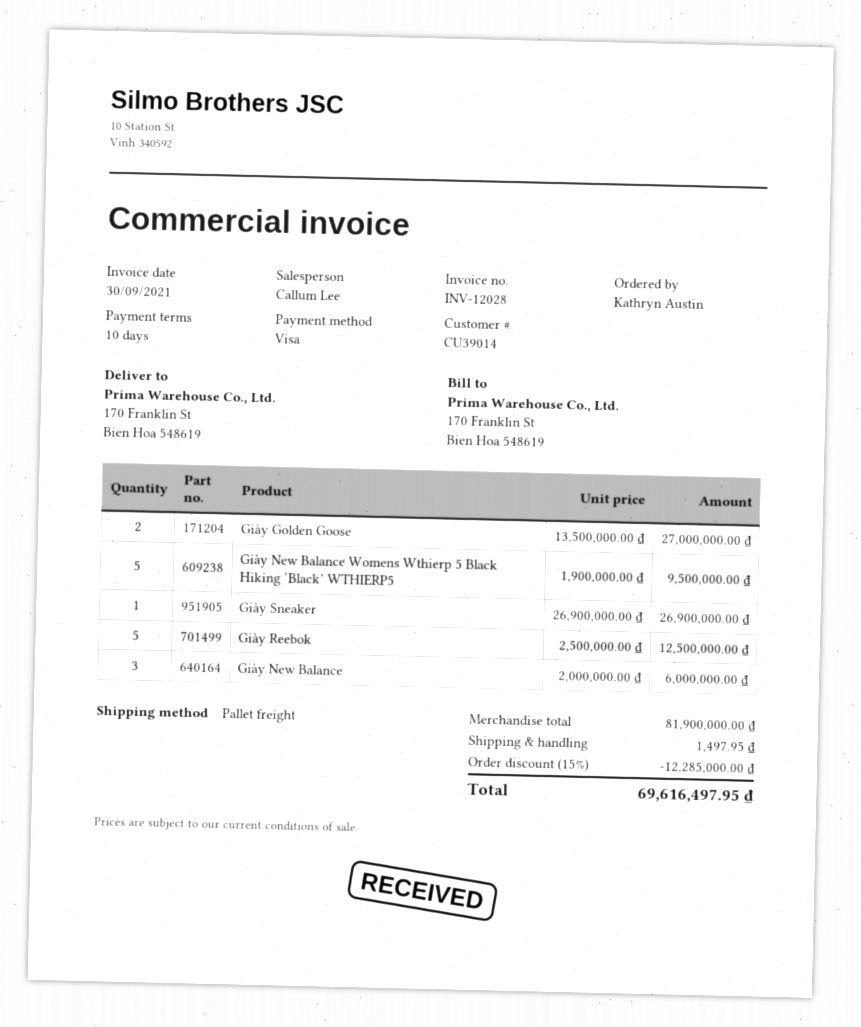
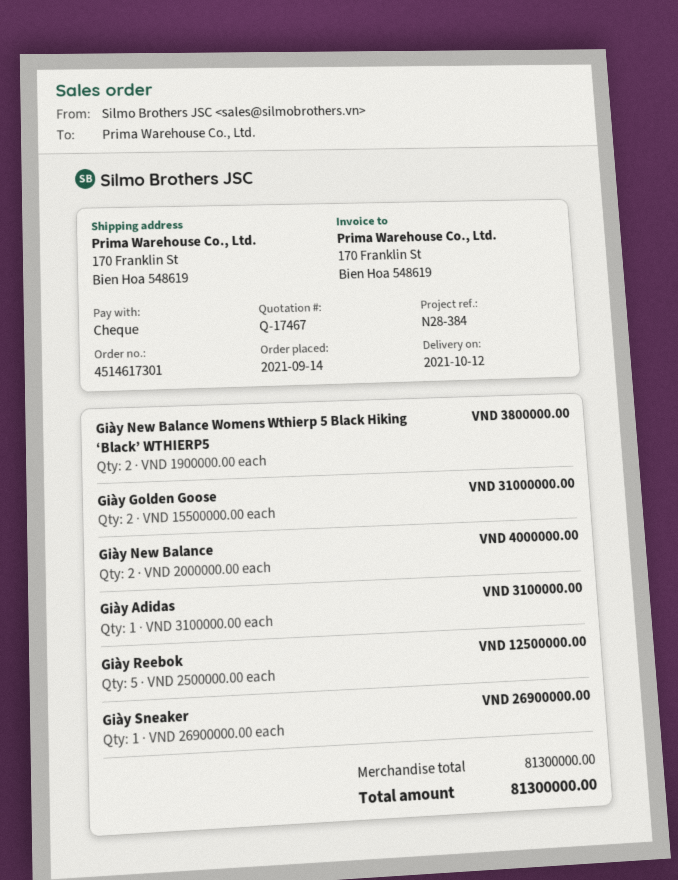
payment method: Visa -> cheque
Giày Golden Goose: 2 x 13500000.00 = 27000000.00 -> 2 x 15500000.00 = 31000000.00
Giày New Balance Womens Wthierp 5 Black Hiking ‘Black’ WTHIERP5: 5 x 1900000.00 = 9500000.00 -> 2 x 1900000.00 = 3800000.00
Giày New Balance: 3 x 2000000.00 = 6000000.00 -> 2 x 2000000.00 = 4000000.00
Giày Adidas: none -> 1 x 3100000.00 = 3100000.00
subtotal: 81900000.00 -> 81300000.00
discount: 15% = 12285000.00 -> none
shipping: 1497.95 -> none
total: 69616497.95 -> 81300000.00

